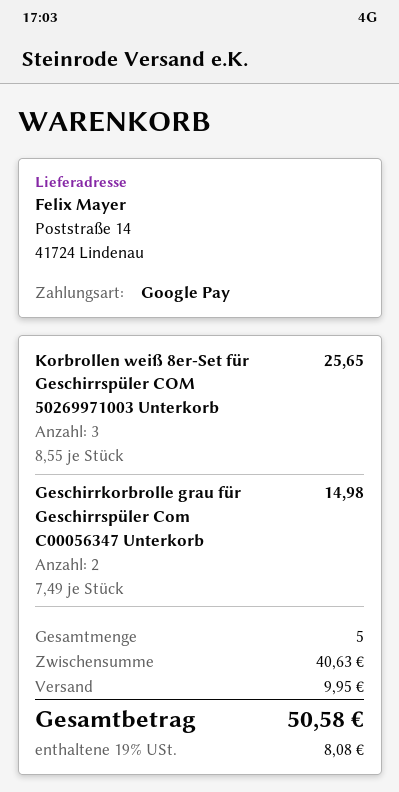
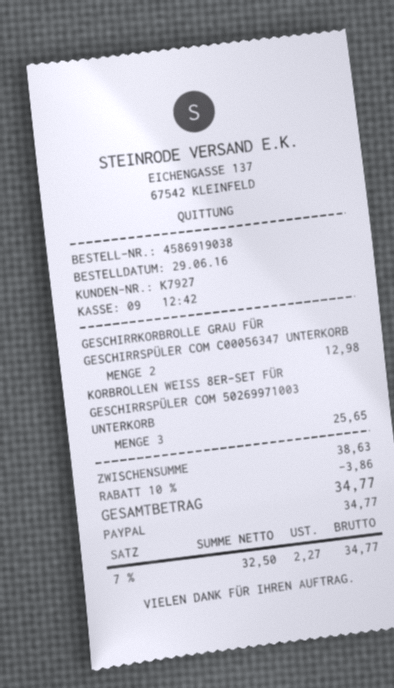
payment method: Google Pay -> PayPal
Geschirrkorbrolle grau für Geschirrspüler Com C00056347 Unterkorb: 2 for 14.98 -> 2 for 12.98
subtotal: 40.63 -> 38.63
discount: none -> 10% = 3.86
shipping: 9.95 -> none
tax: 19% = 8.08 -> 7% = 2.27
total: 50.58 -> 34.77

